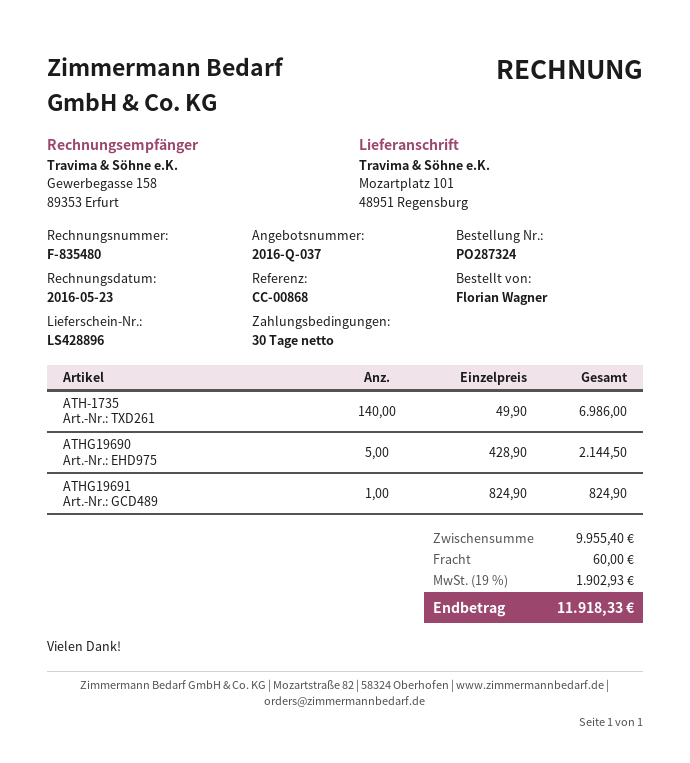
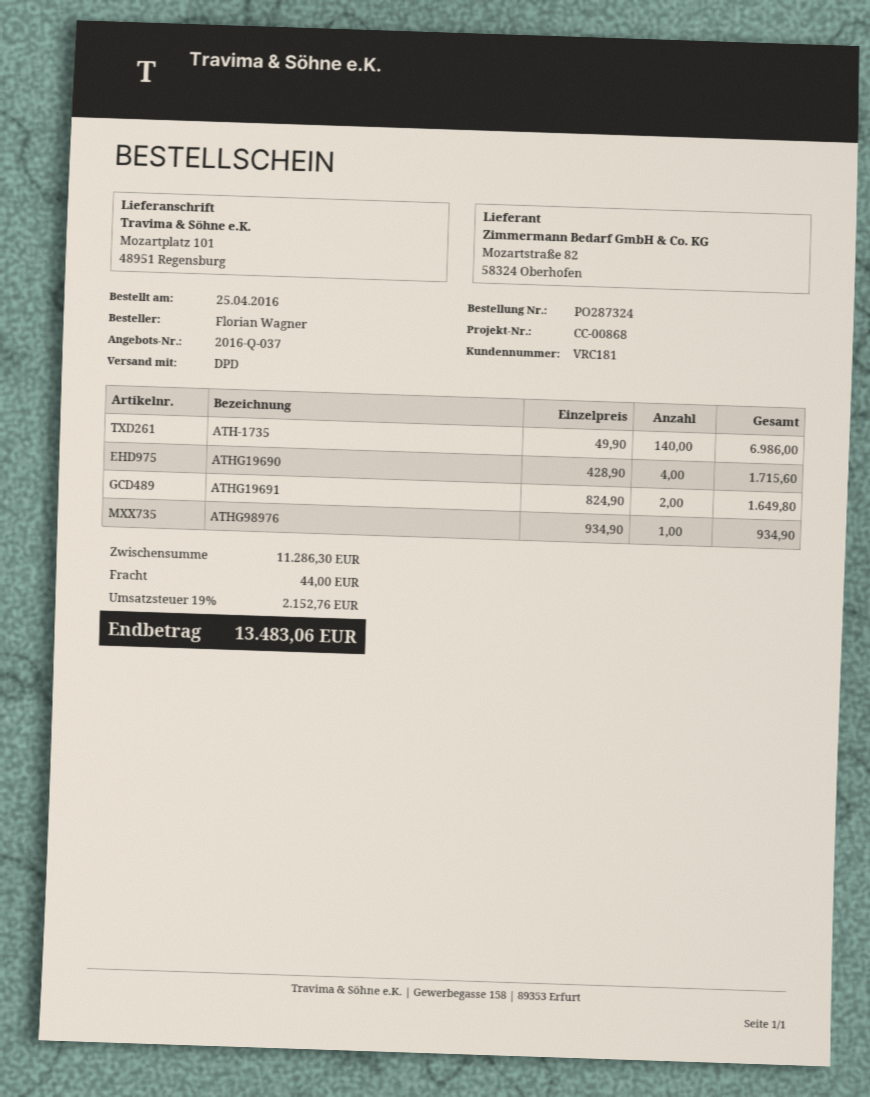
ATHG19690: 5 x 428.90 = 2144.50 -> 4 x 428.90 = 1715.60
ATHG19691: 1 x 824.90 = 824.90 -> 2 x 824.90 = 1649.80
ATHG98976: none -> 1 x 934.90 = 934.90
subtotal: 9955.40 -> 11286.30
shipping: 60.00 -> 44.00
tax: 19% = 1902.93 -> 19% = 2152.76
total: 11918.33 -> 13483.06

